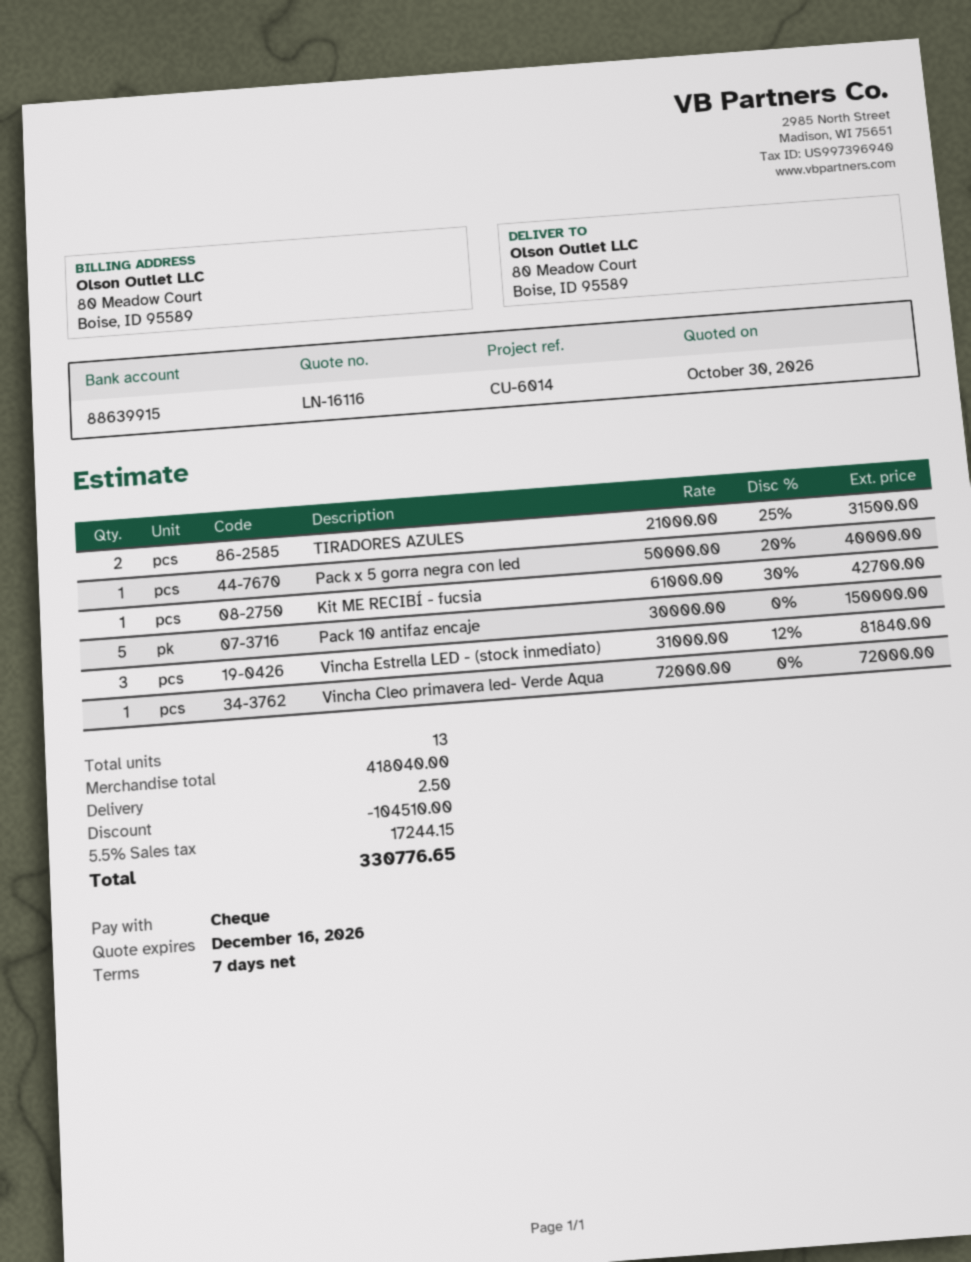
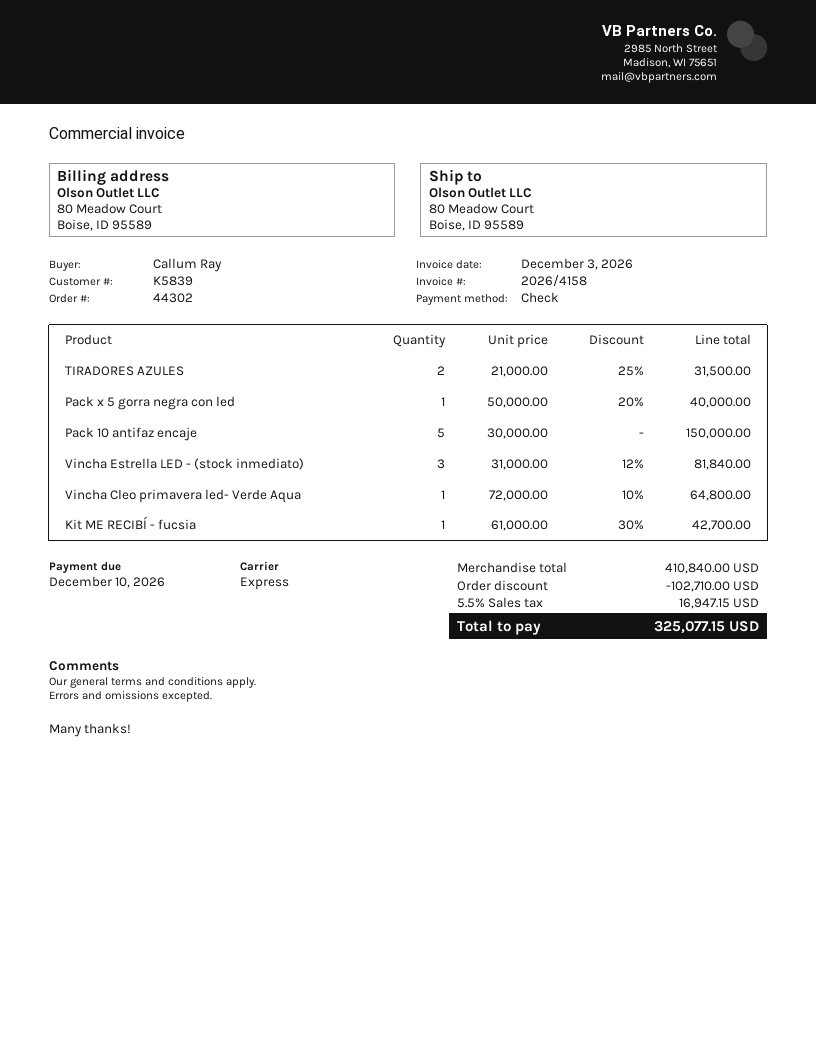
Vincha Cleo primavera led- Verde Aqua: 1 x 72000.00 = 72000.00 -> 1 x 72000.00 - 10% = 64800.00
subtotal: 418040.00 -> 410840.00
discount: 104510.00 -> 102710.00
shipping: 2.50 -> none
tax: 5.5% = 17244.15 -> 5.5% = 16947.15
total: 330776.65 -> 325077.15

